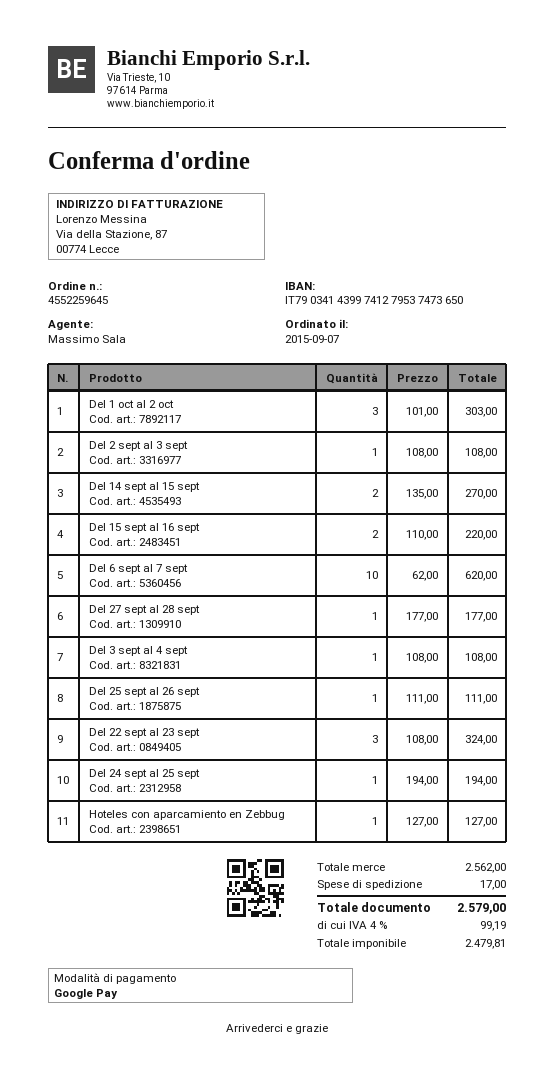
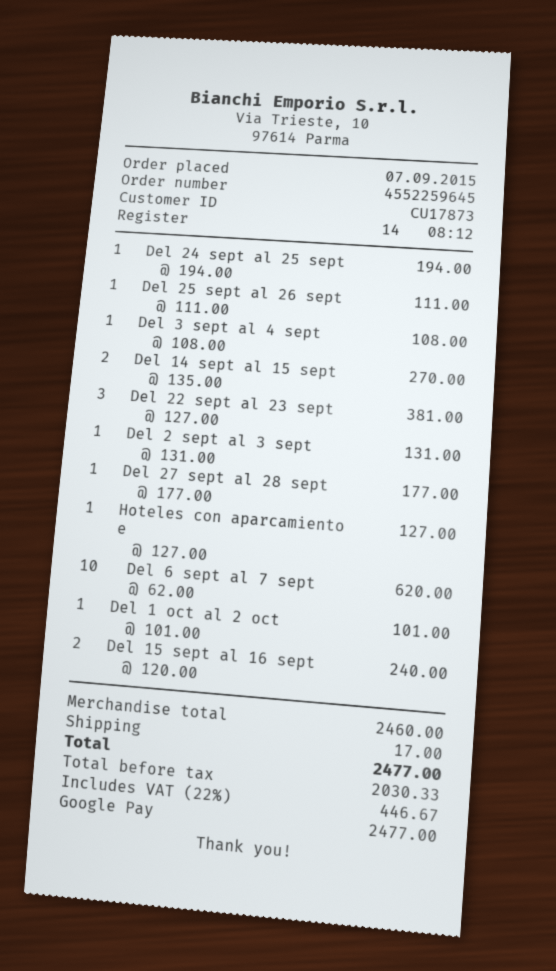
Del 1 oct al 2 oct: 3 x 101.00 = 303.00 -> 1 x 101.00 = 101.00
Del 2 sept al 3 sept: 1 x 108.00 = 108.00 -> 1 x 131.00 = 131.00
Del 15 sept al 16 sept: 2 x 110.00 = 220.00 -> 2 x 120.00 = 240.00
Del 22 sept al 23 sept: 3 x 108.00 = 324.00 -> 3 x 127.00 = 381.00
subtotal: 2562.00 -> 2460.00
net: 2479.81 -> 2030.33
tax: 4% = 99.19 -> 22% = 446.67
total: 2579.00 -> 2477.00

